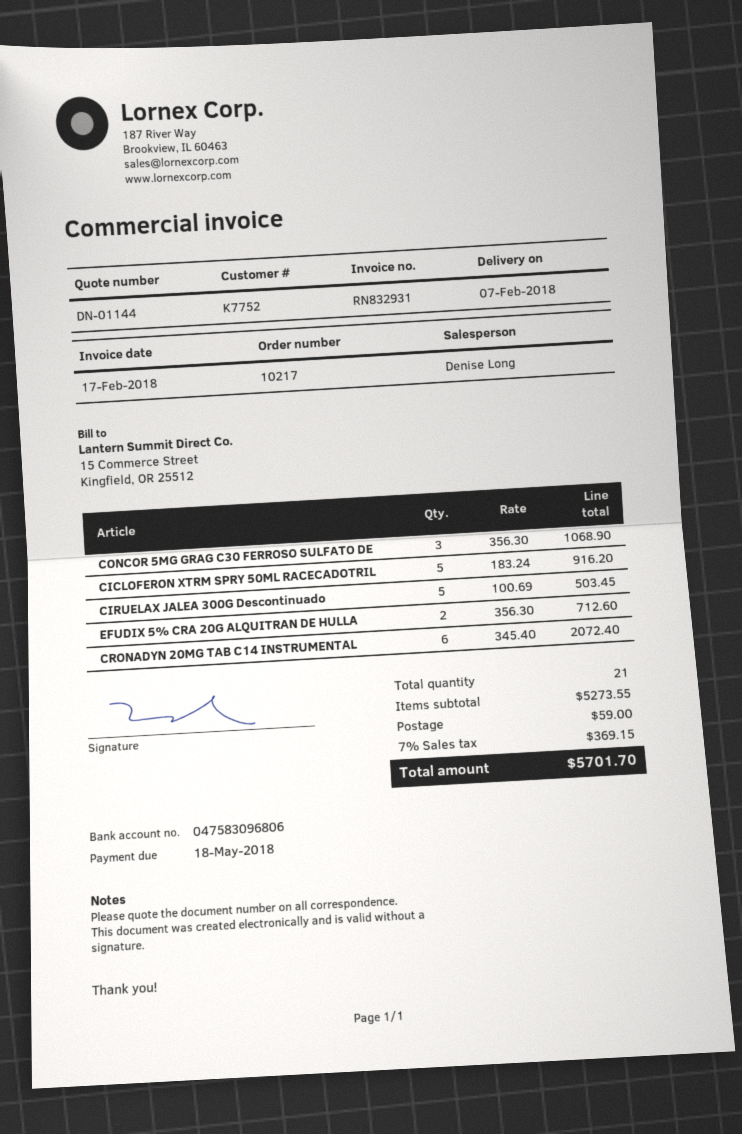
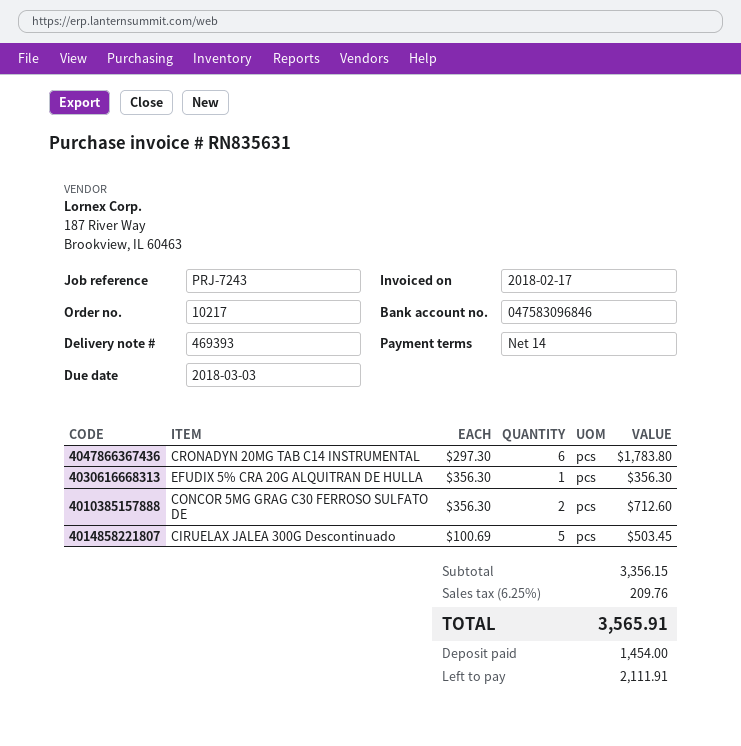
invoice number: RN832931 -> RN835631
due date: 2018-05-18 -> 2018-03-03
bank account: 047583096806 -> 047583096846
CONCOR 5MG GRAG C30 FERROSO SULFATO DE: 3 x 356.30 = 1068.90 -> 2 x 356.30 = 712.60
CICLOFERON XTRM SPRY 50ML RACECADOTRIL: 5 x 183.24 = 916.20 -> none
EFUDIX 5% CRA 20G ALQUITRAN DE HULLA: 2 x 356.30 = 712.60 -> 1 x 356.30 = 356.30
CRONADYN 20MG TAB C14 INSTRUMENTAL: 6 x 345.40 = 2072.40 -> 6 x 297.30 = 1783.80
subtotal: 5273.55 -> 3356.15
shipping: 59.00 -> none
tax: 7% = 369.15 -> 6.25% = 209.76
total: 5701.70 -> 3565.91

